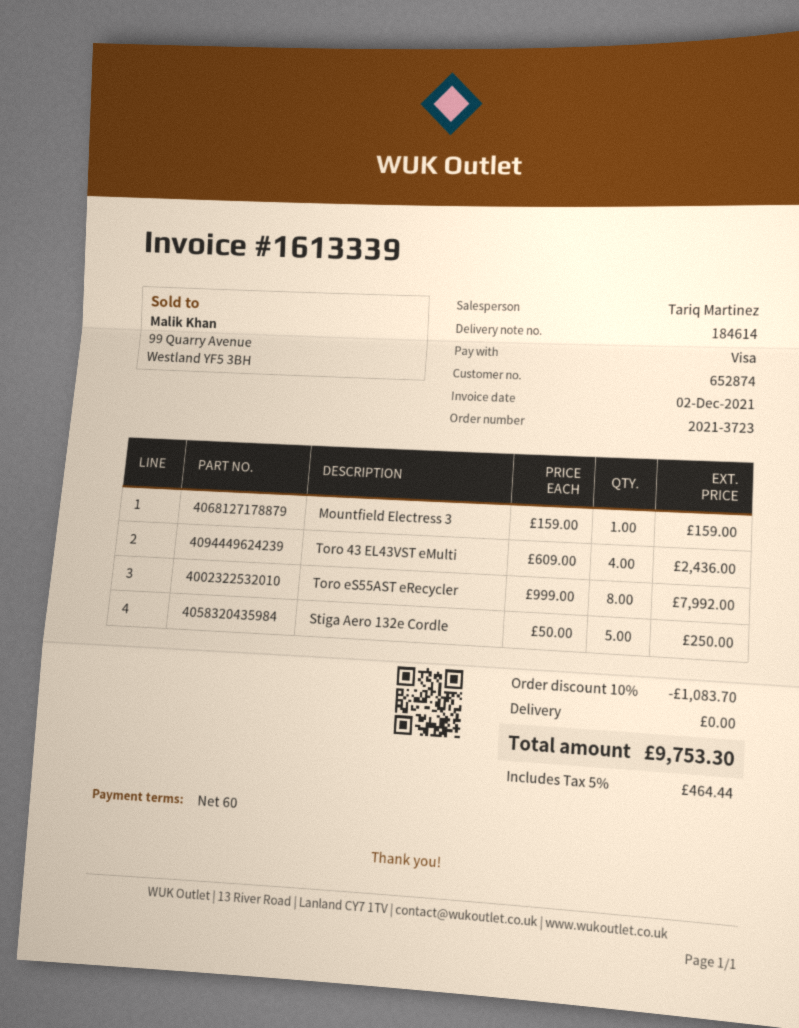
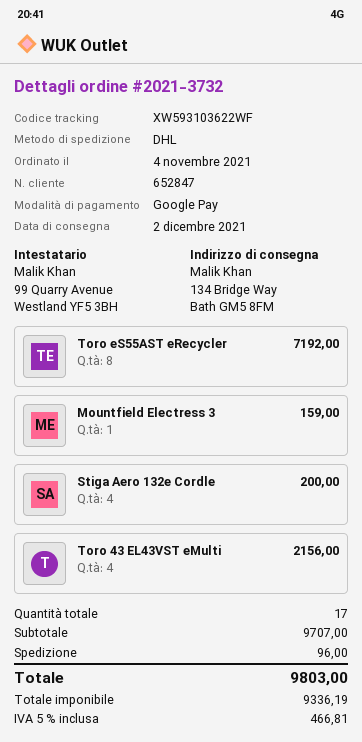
order number: 2021-3723 -> 2021-3732
customer number: 652874 -> 652847
payment method: Visa -> Google Pay
Toro 43 EL43VST eMulti: 4 for 2436.00 -> 4 for 2156.00
Toro eS55AST eRecycler: 8 for 7992.00 -> 8 for 7192.00
Stiga Aero 132e Cordle: 5 for 250.00 -> 4 for 200.00
discount: 10% = 1083.70 -> none
shipping: 0.00 -> 96.00
tax: 5% = 464.44 -> 5% = 466.81
total: 9753.30 -> 9803.00

